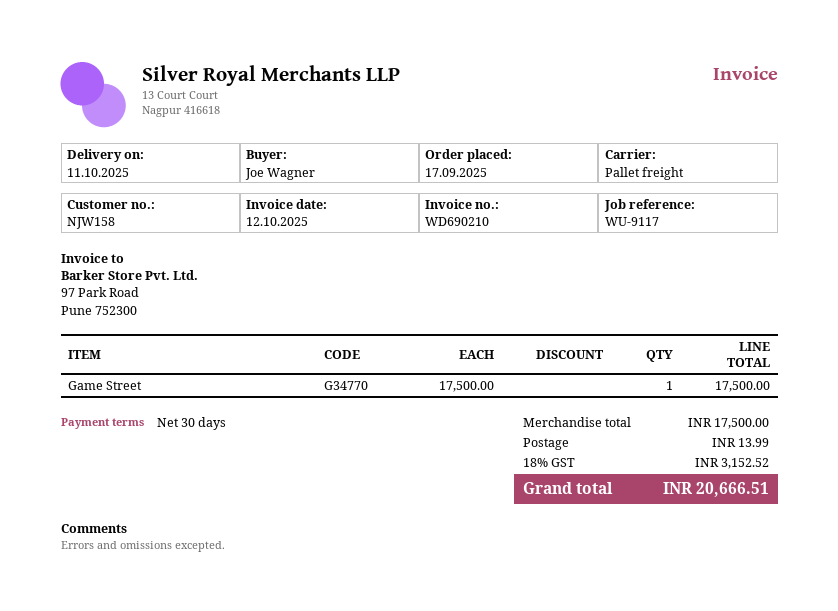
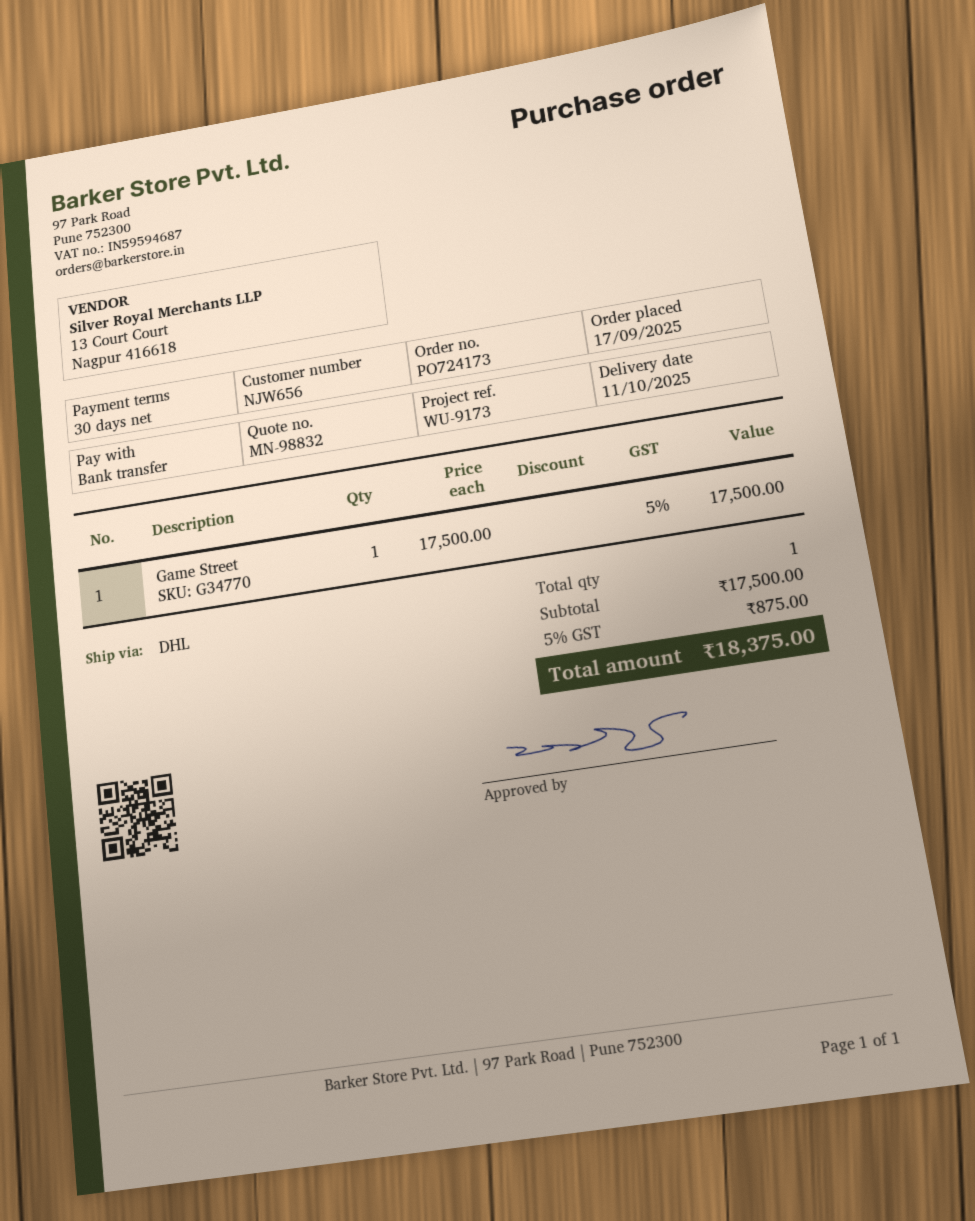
customer number: NJW158 -> NJW656
reference: WU-9117 -> WU-9173
shipping method: pallet freight -> DHL
shipping: 13.99 -> none
tax: 18% = 3152.52 -> 5% = 875.00
total: 20666.51 -> 18375.00

